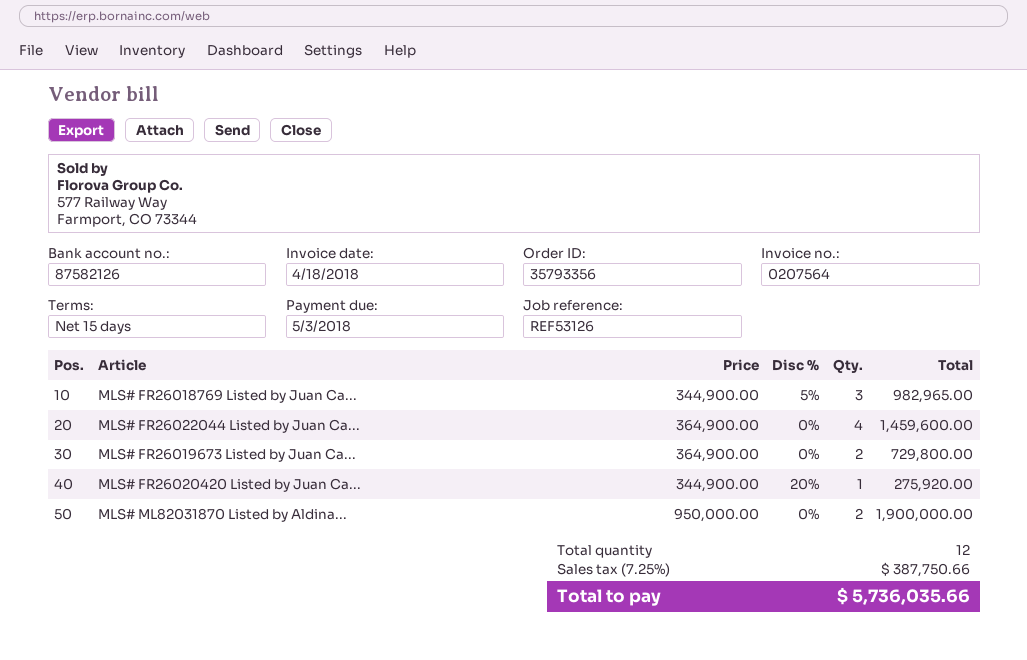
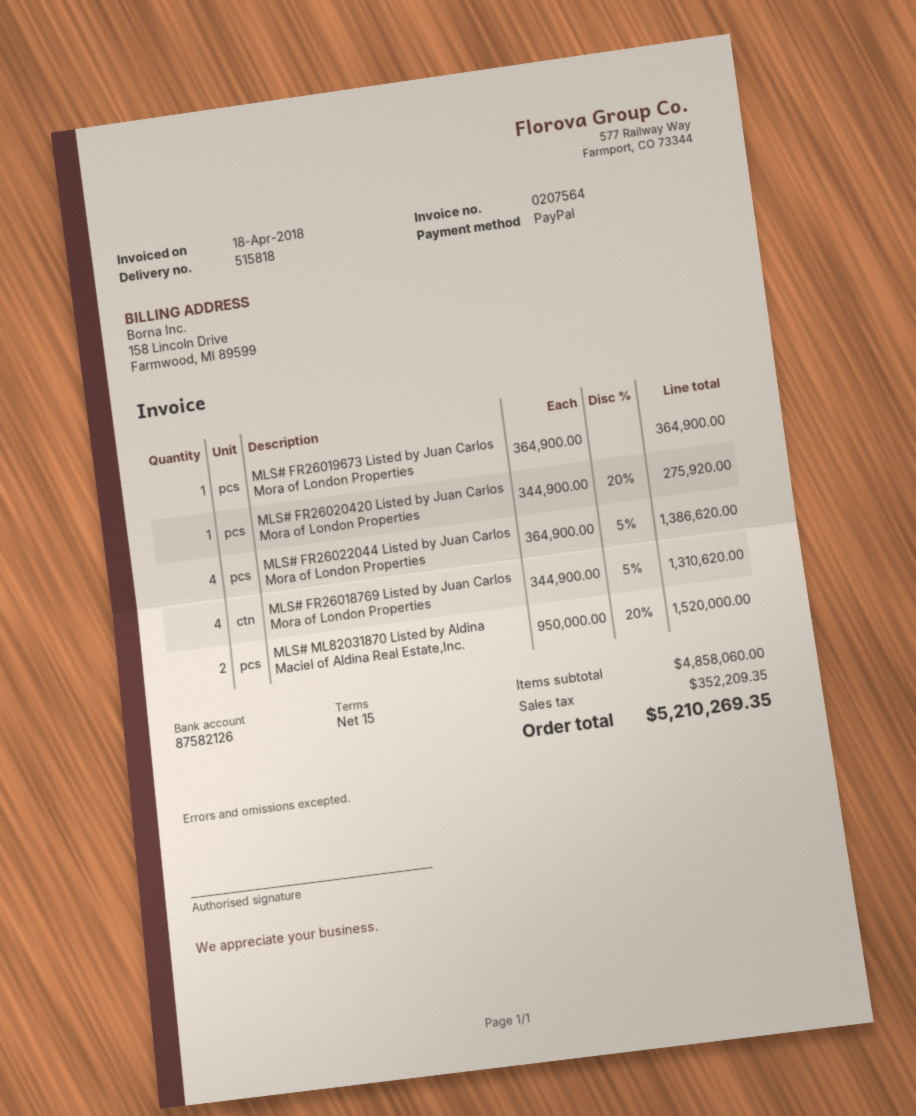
MLS# FR26018769 Listed by Juan Ca...: 3 x 344900.00 - 5% = 982965.00 -> 4 x 344900.00 - 5% = 1310620.00
MLS# FR26022044 Listed by Juan Ca...: 4 x 364900.00 = 1459600.00 -> 4 x 364900.00 - 5% = 1386620.00
MLS# FR26019673 Listed by Juan Ca...: 2 x 364900.00 = 729800.00 -> 1 x 364900.00 = 364900.00
MLS# ML82031870 Listed by Aldina...: 2 x 950000.00 = 1900000.00 -> 2 x 950000.00 - 20% = 1520000.00
tax: 387750.66 -> 352209.35
total: 5736035.66 -> 5210269.35

